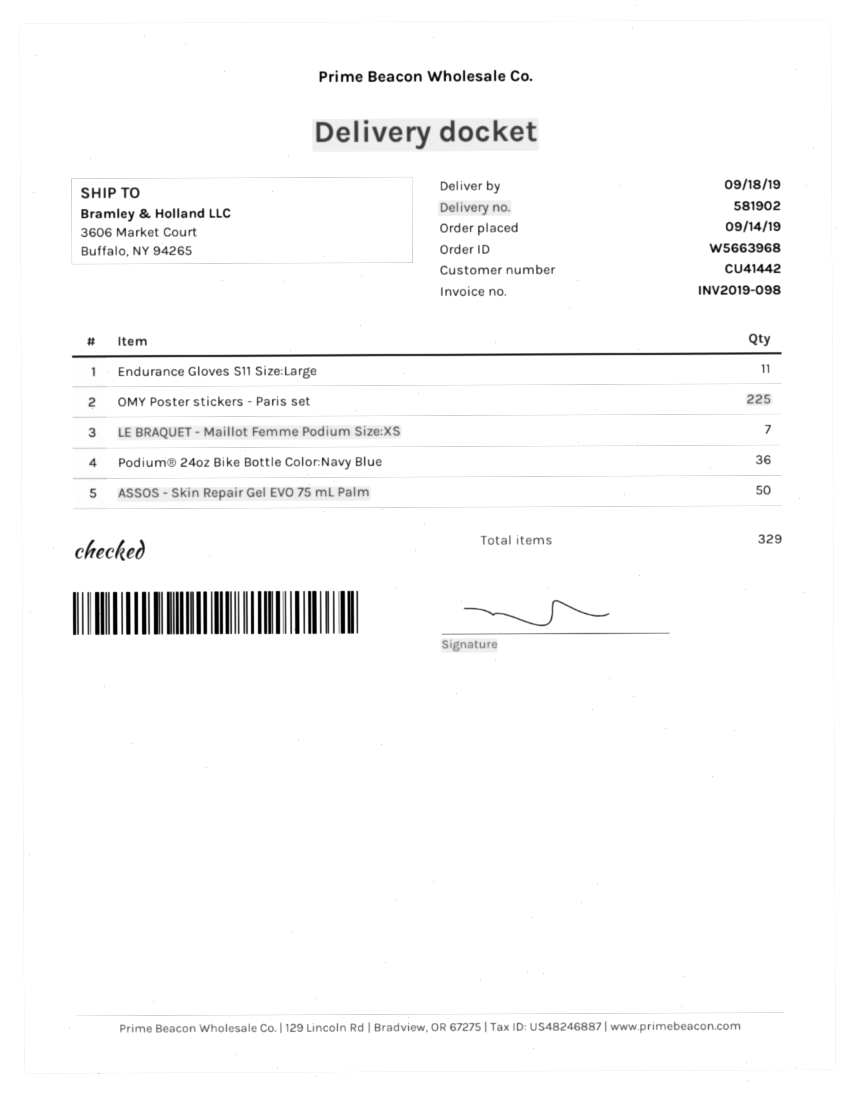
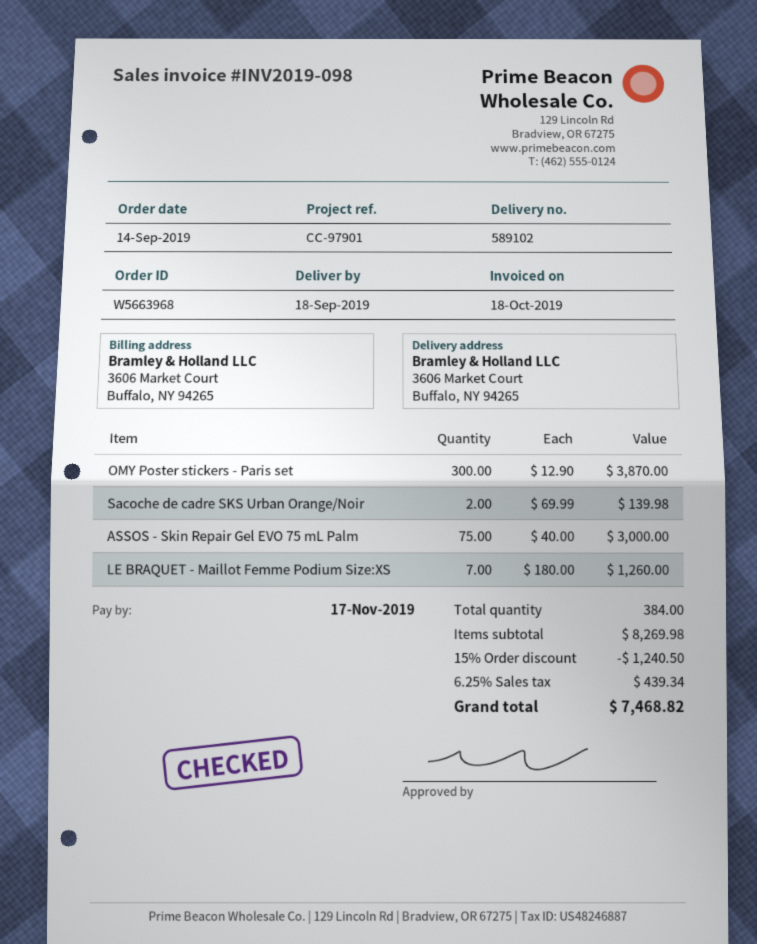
delivery note number: 581902 -> 589102
Endurance Gloves S11 Size:Large: 11 -> none
OMY Poster stickers - Paris set: 225 -> 300
Podium® 24oz Bike Bottle Color:Navy Blue: 36 -> none
ASSOS - Skin Repair Gel EVO 75 mL Palm: 50 -> 75
Sacoche de cadre SKS Urban Orange/Noir: none -> 2
total quantity: 329 -> 384

